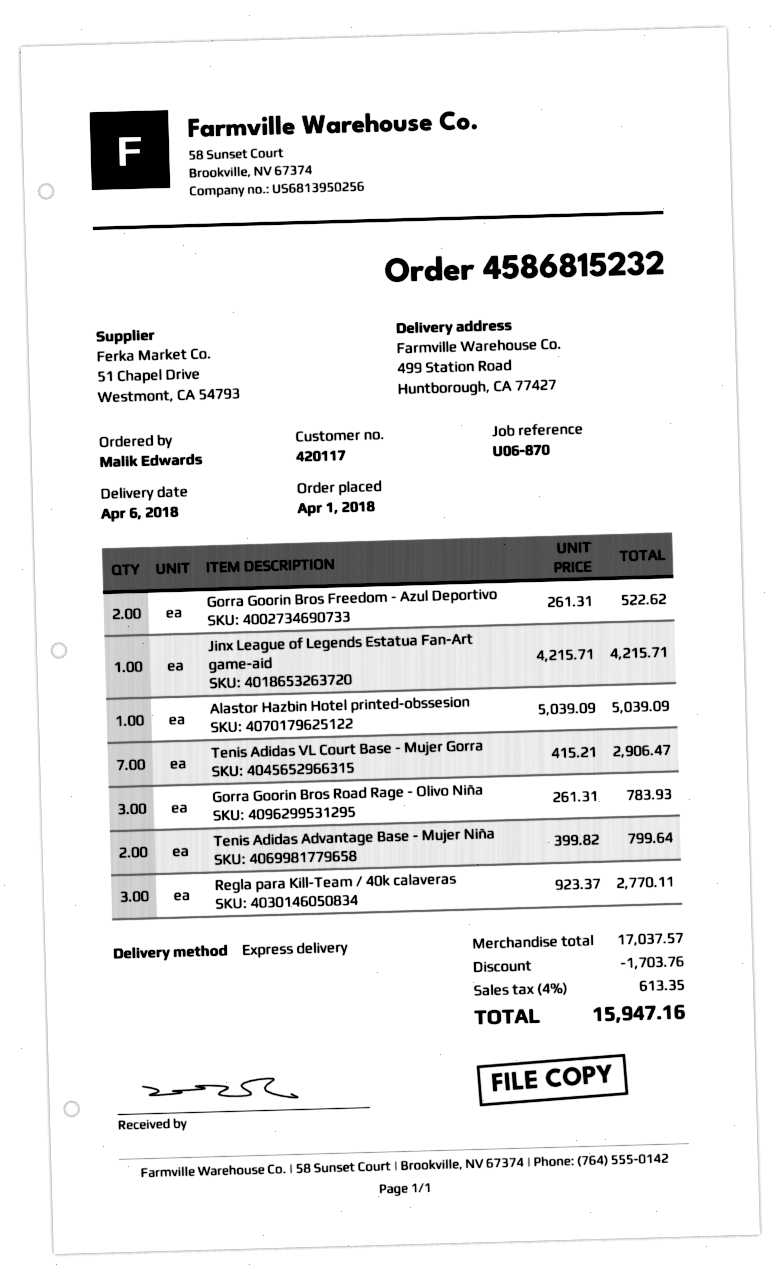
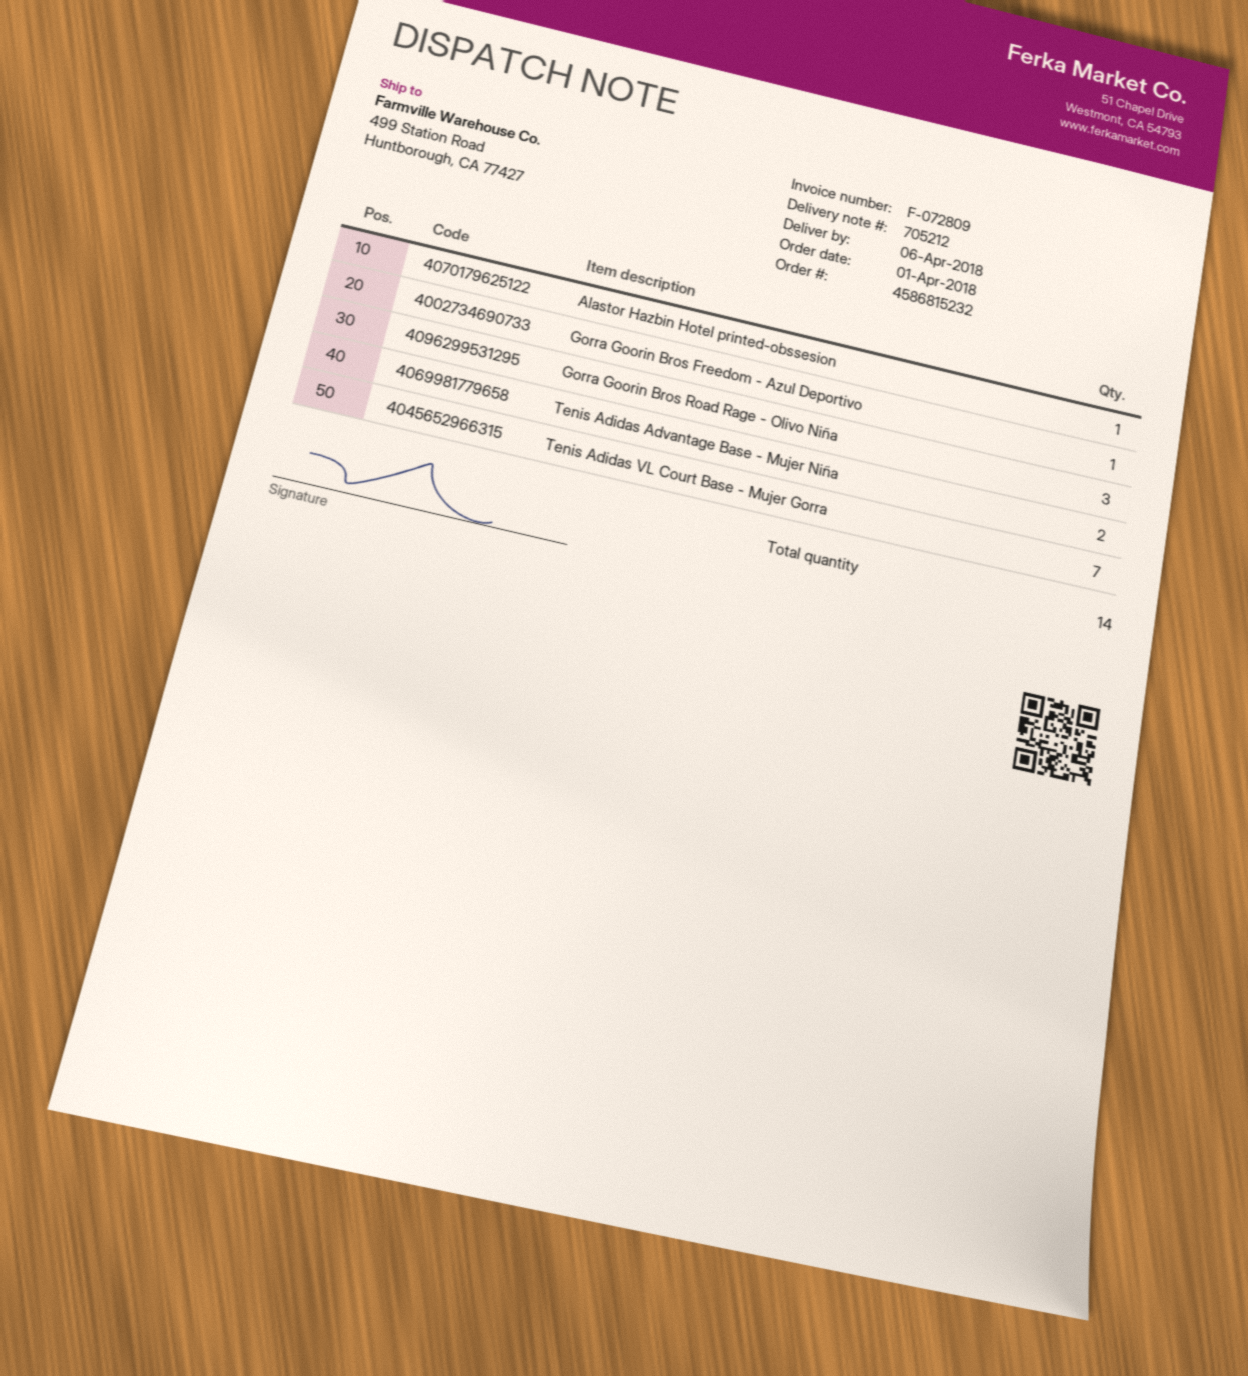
Gorra Goorin Bros Freedom - Azul Deportivo: 2 -> 1
Jinx League of Legends Estatua Fan-Art game-aid: 1 -> none
Regla para Kill-Team / 40k calaveras: 3 -> none

